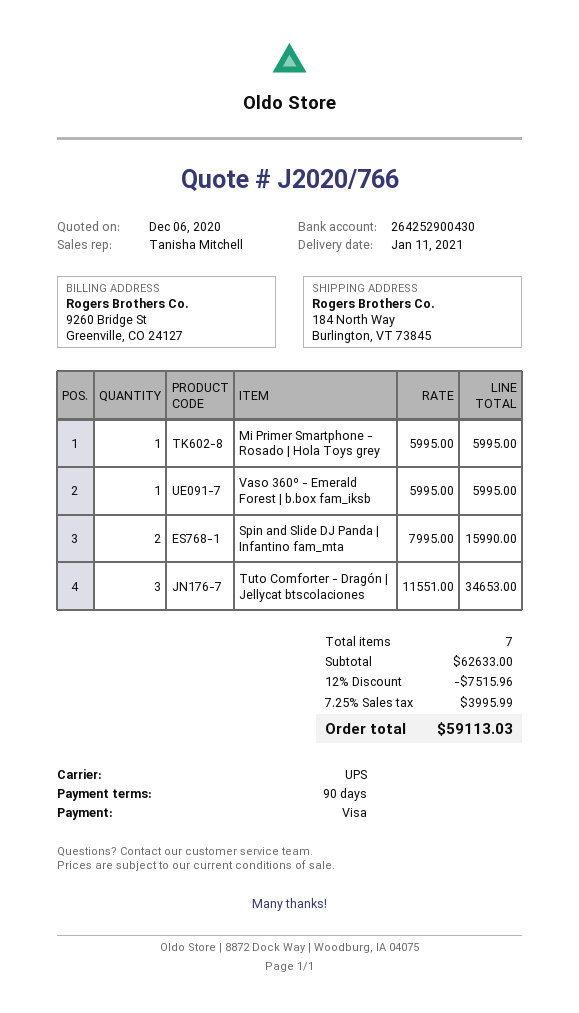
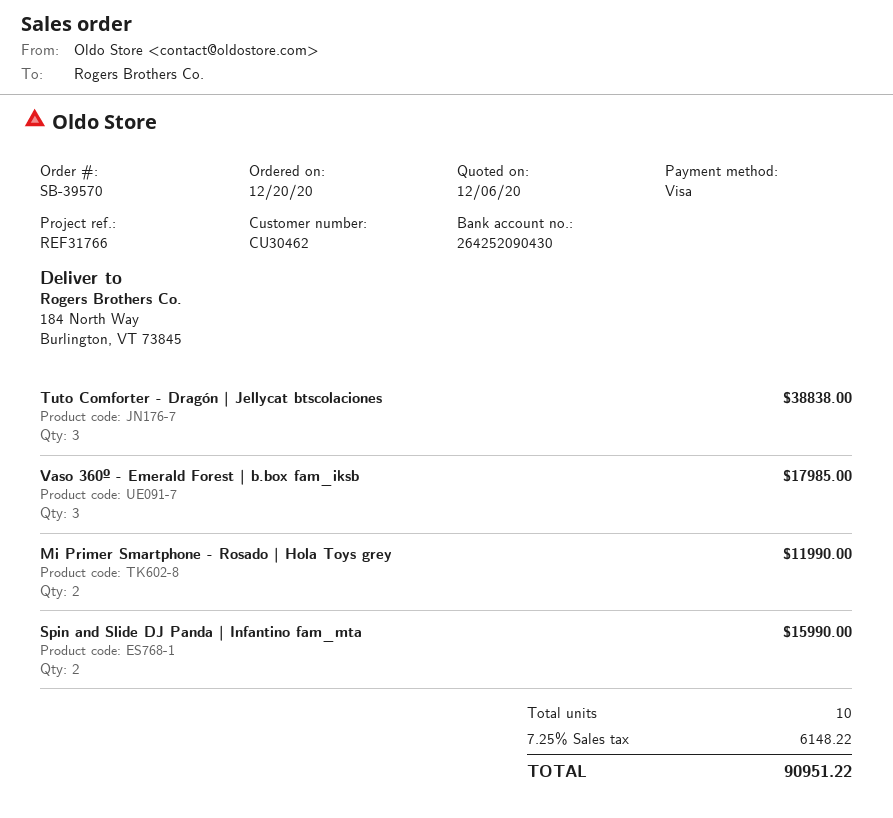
bank account: 264252900430 -> 264252090430
Mi Primer Smartphone - Rosado | Hola Toys grey: 1 for 5995.00 -> 2 for 11990.00
Vaso 360º - Emerald Forest | b.box fam_iksb: 1 for 5995.00 -> 3 for 17985.00
Tuto Comforter - Dragón | Jellycat btscolaciones: 3 for 34653.00 -> 3 for 38838.00
total quantity: 7 -> 10
discount: 12% = 7515.96 -> none
tax: 7.25% = 3995.99 -> 7.25% = 6148.22
total: 59113.03 -> 90951.22

